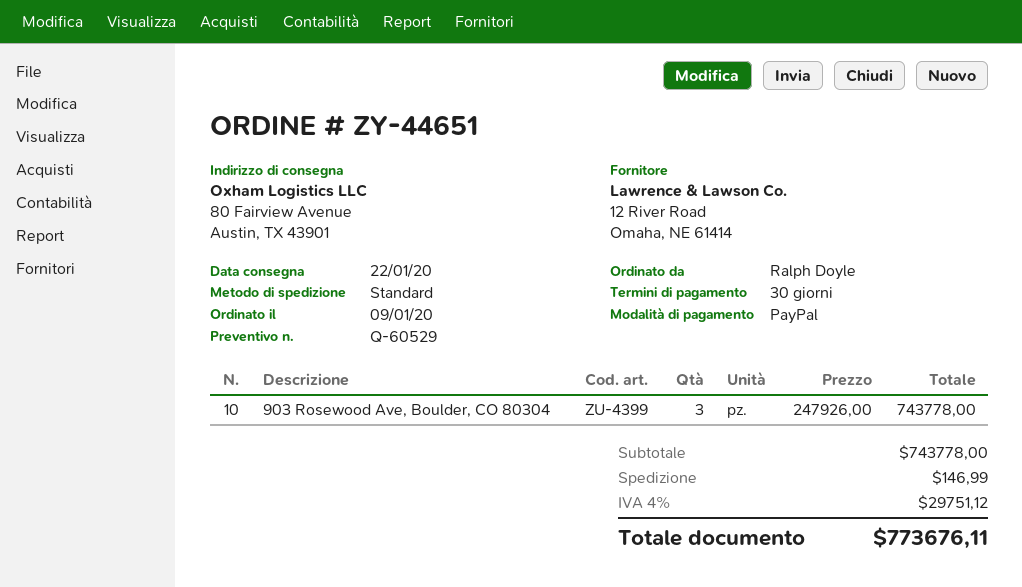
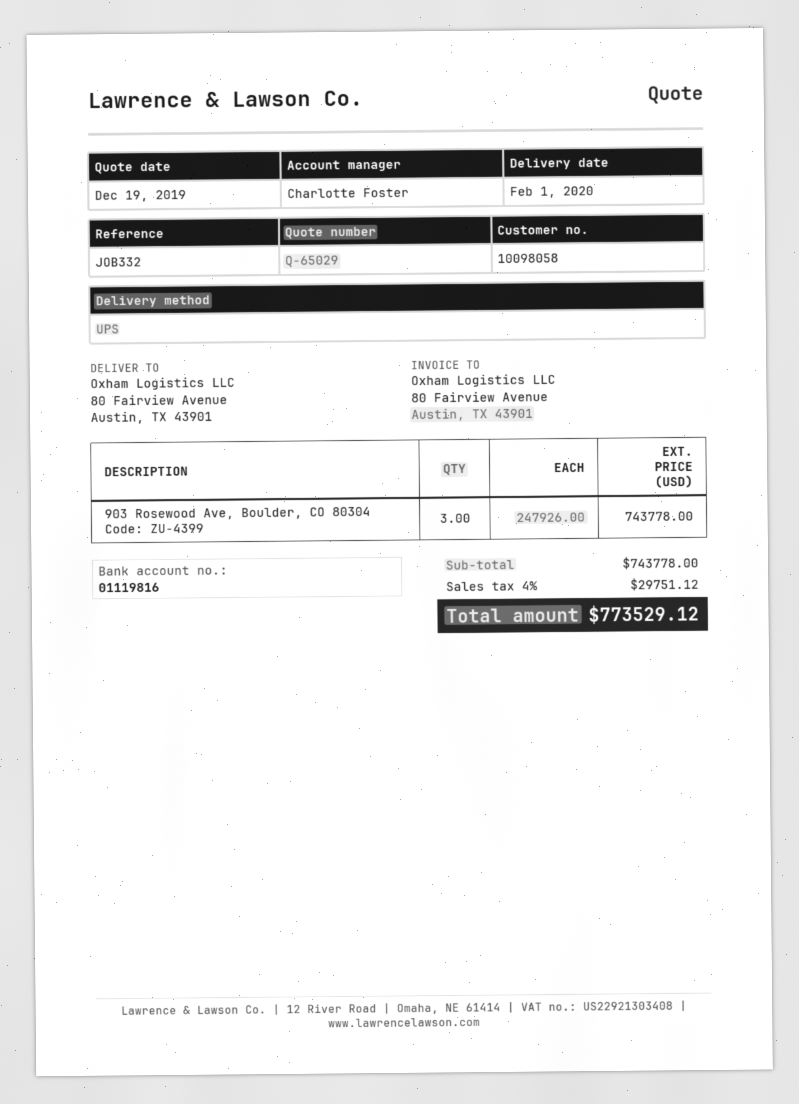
quote number: Q-60529 -> Q-65029
delivery date: 2020-01-22 -> 2020-02-01
shipping method: standard -> UPS
shipping: 146.99 -> none
total: 773676.11 -> 773529.12

